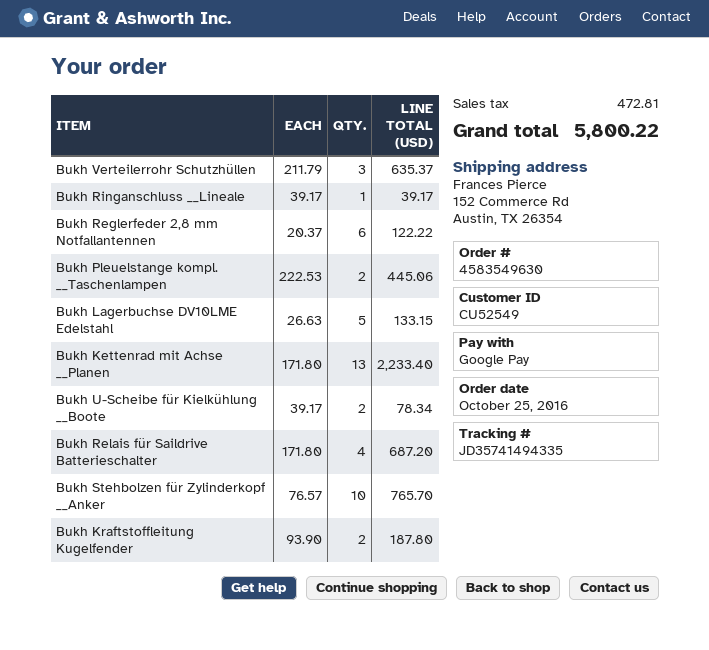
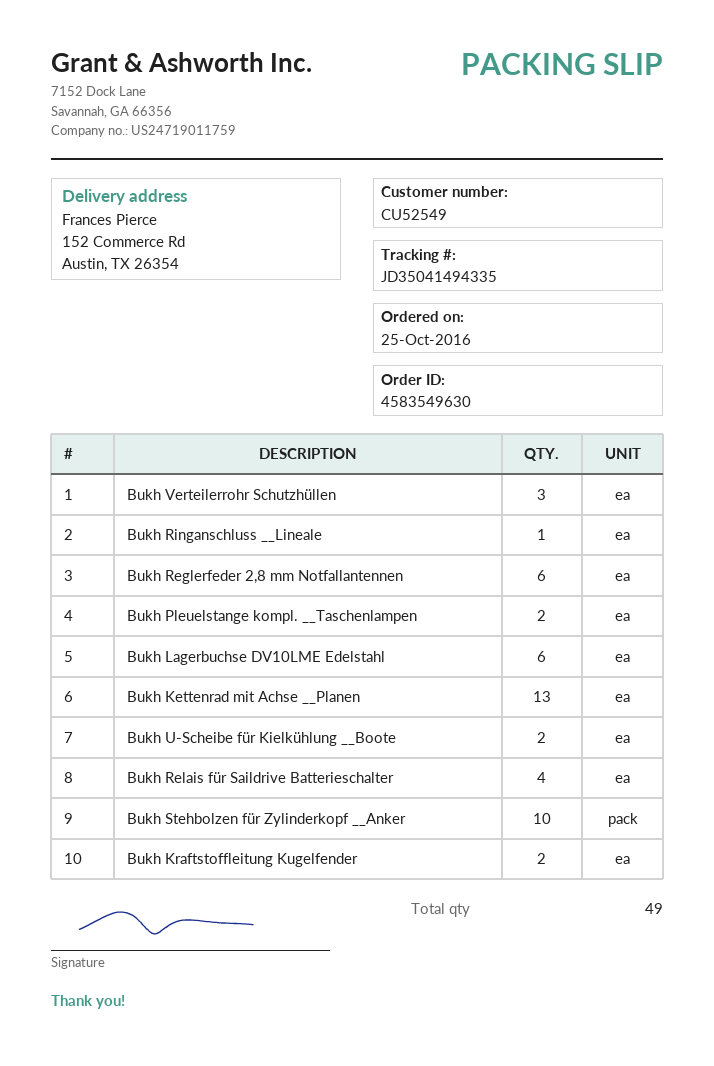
tracking number: JD35741494335 -> JD35041494335
Bukh Lagerbuchse DV10LME Edelstahl: 5 -> 6

